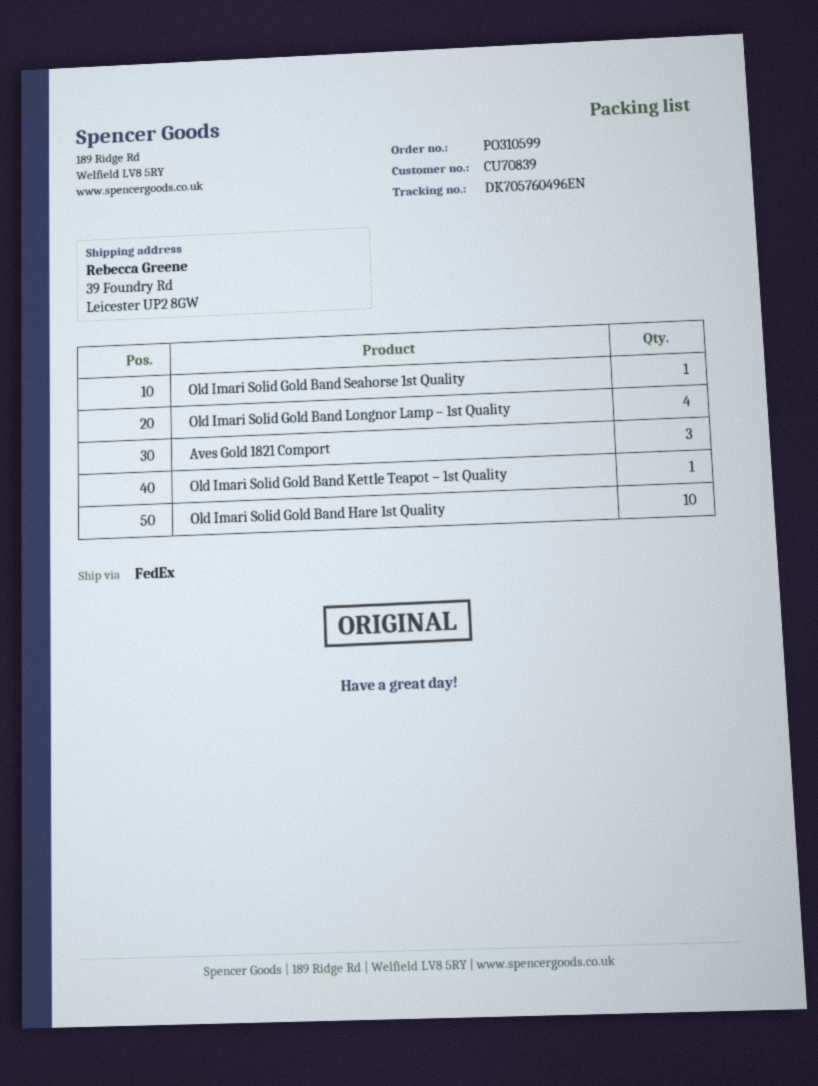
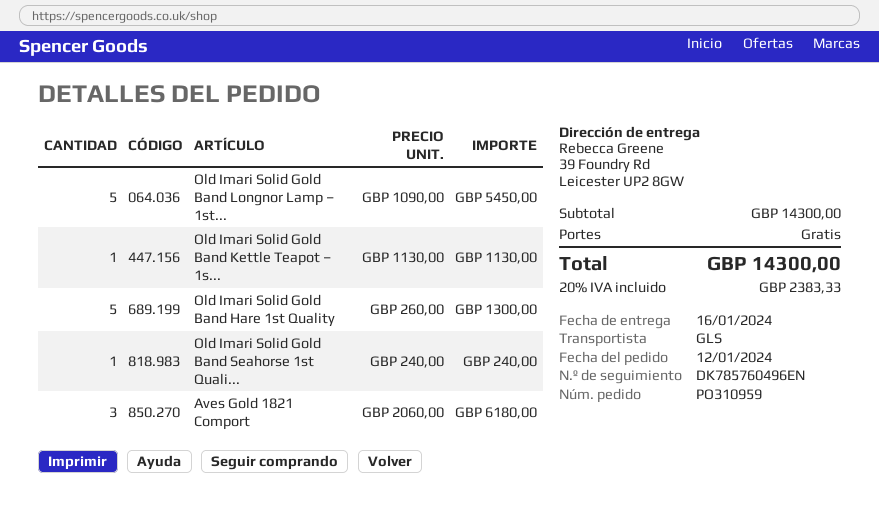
order number: PO310599 -> PO310959
shipping method: FedEx -> GLS
tracking number: DK705760496EN -> DK785760496EN
Old Imari Solid Gold Band Longnor Lamp – 1st Quality: 4 -> 5
Old Imari Solid Gold Band Hare 1st Quality: 10 -> 5

